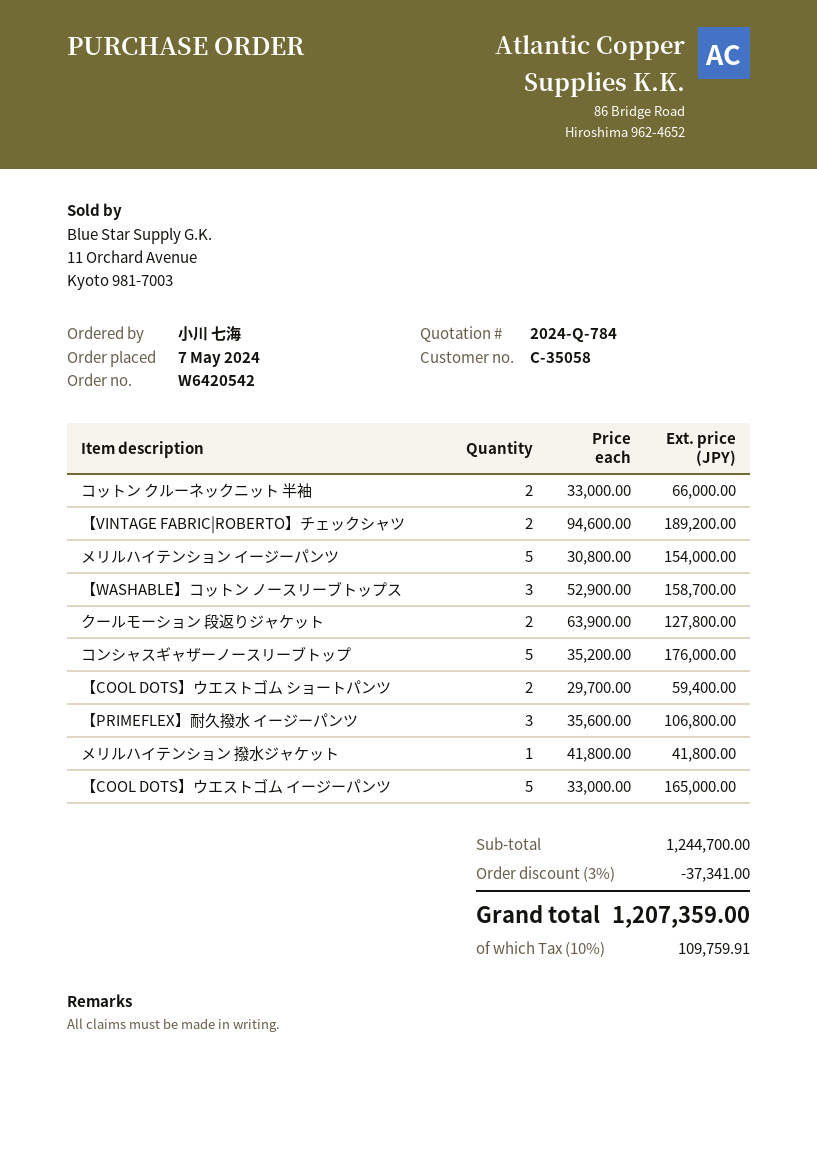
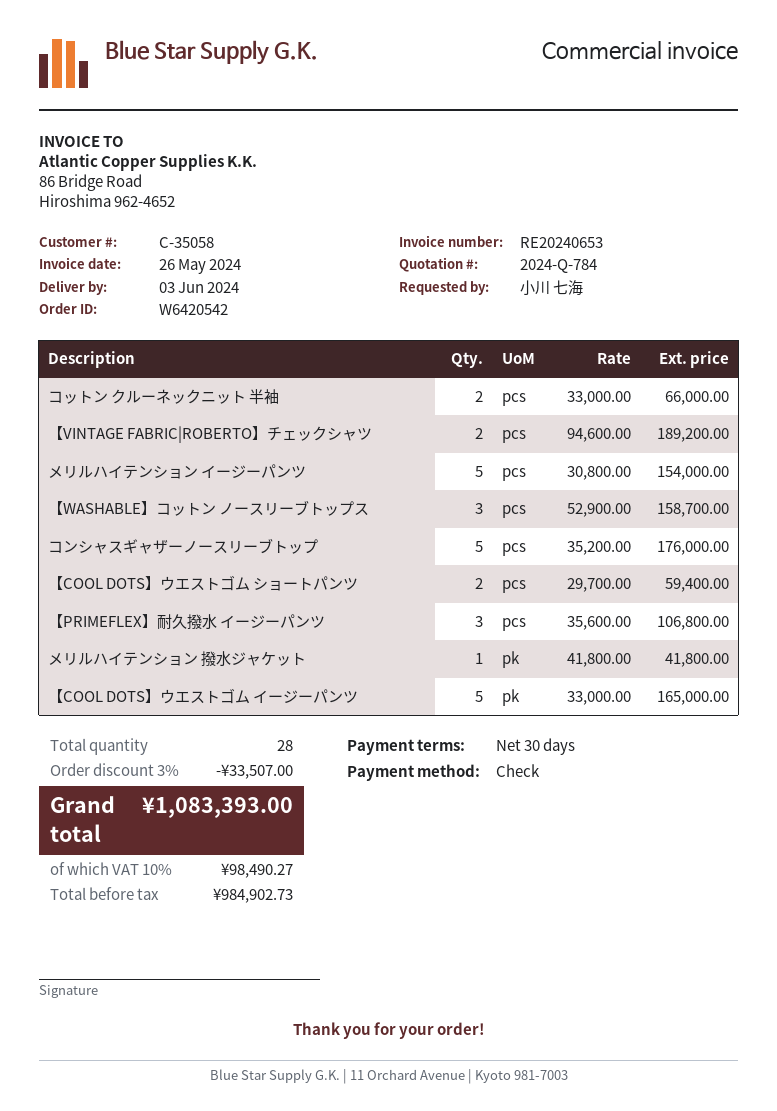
クールモーション 段返りジャケット: 2 x 63900.00 = 127800.00 -> none
discount: 3% = 37341.00 -> 3% = 33507.00
tax: 10% = 109759.91 -> 10% = 98490.27
total: 1207359.00 -> 1083393.00

